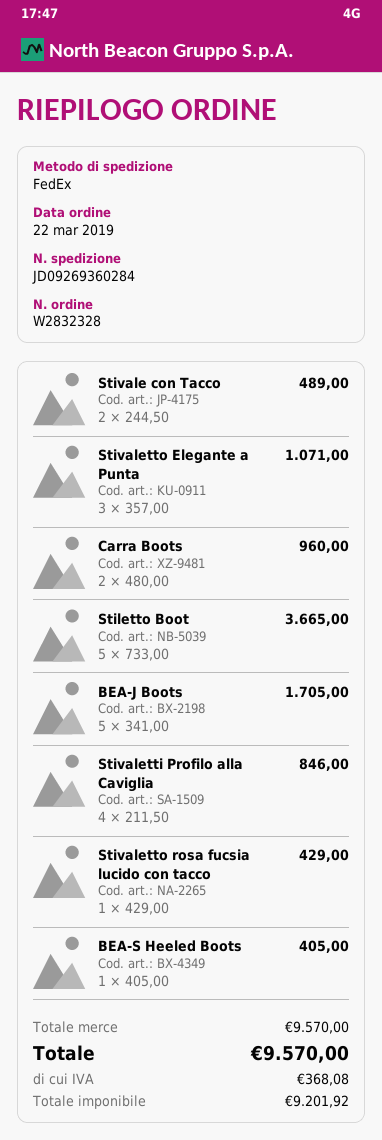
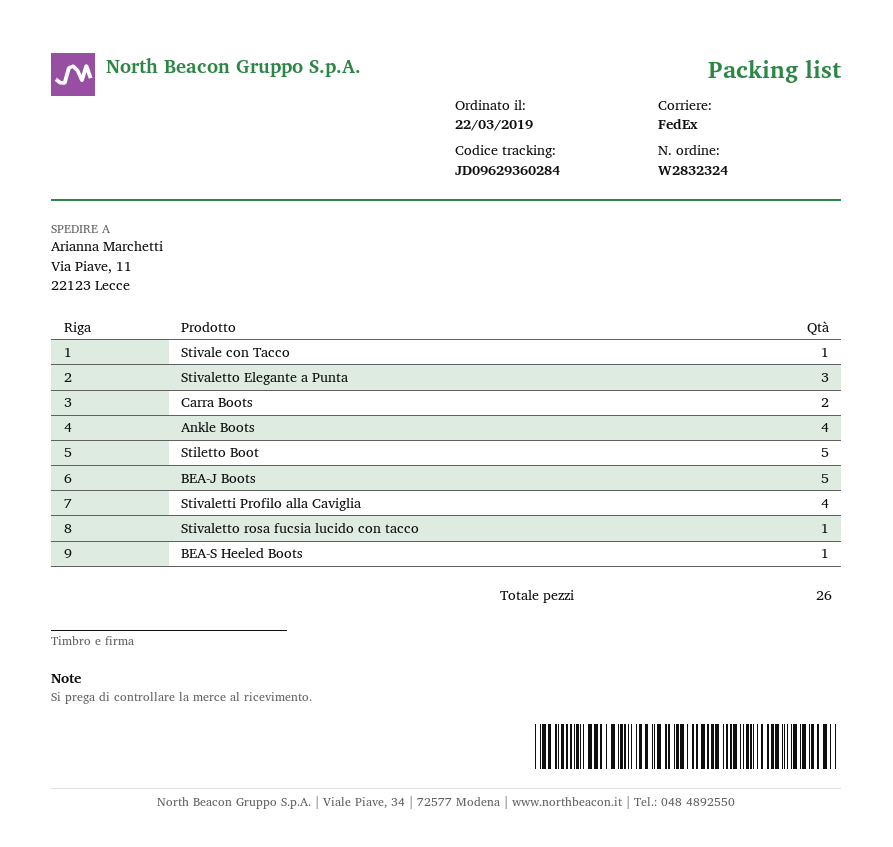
order number: W2832328 -> W2832324
tracking number: JD09269360284 -> JD09629360284
Stivale con Tacco: 2 -> 1
Ankle Boots: none -> 4

